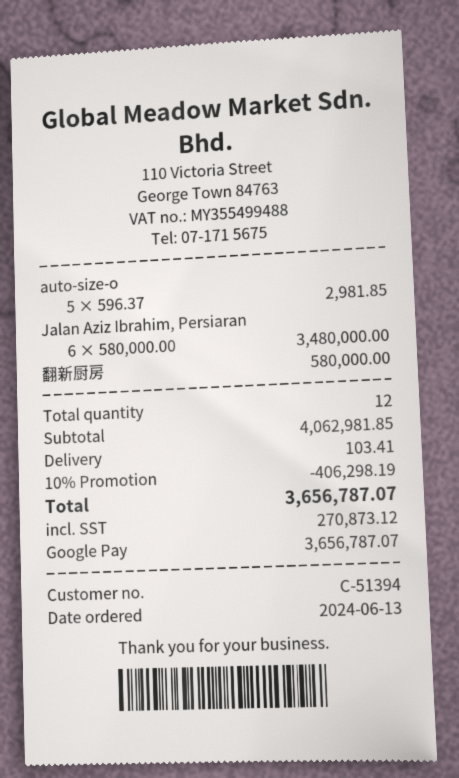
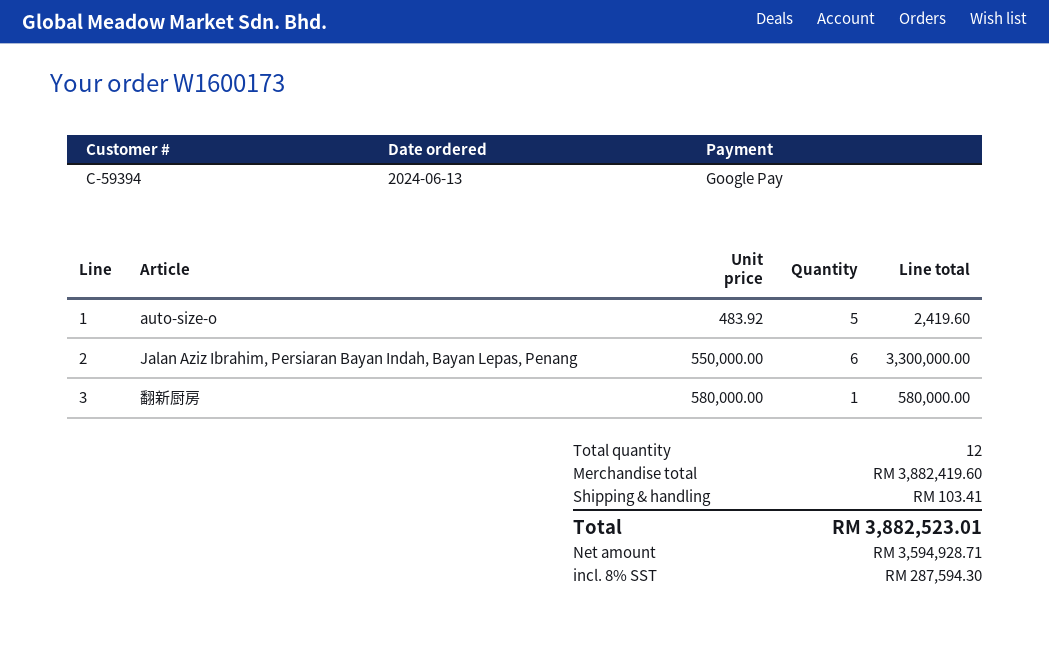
customer number: C-51394 -> C-59394
auto-size-o: 5 x 596.37 = 2981.85 -> 5 x 483.92 = 2419.60
Jalan Aziz Ibrahim, Persiaran: 6 x 580000.00 = 3480000.00 -> 6 x 550000.00 = 3300000.00
subtotal: 4062981.85 -> 3882419.60
discount: 10% = 406298.19 -> none
tax: 270873.12 -> 287594.30
total: 3656787.07 -> 3882523.01

